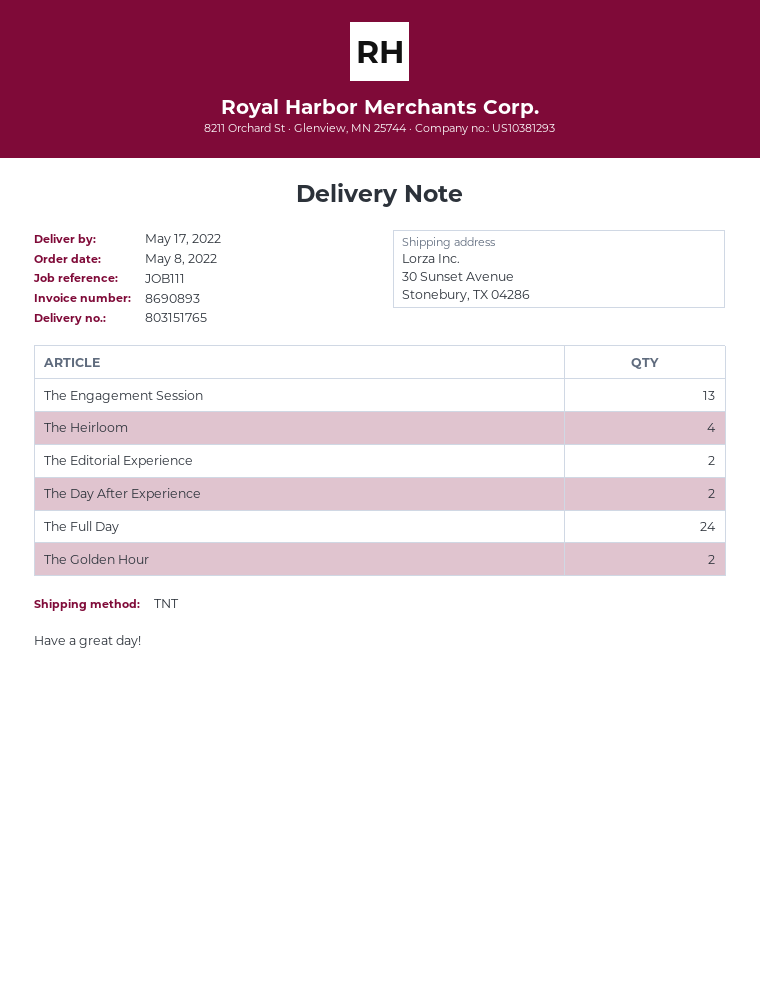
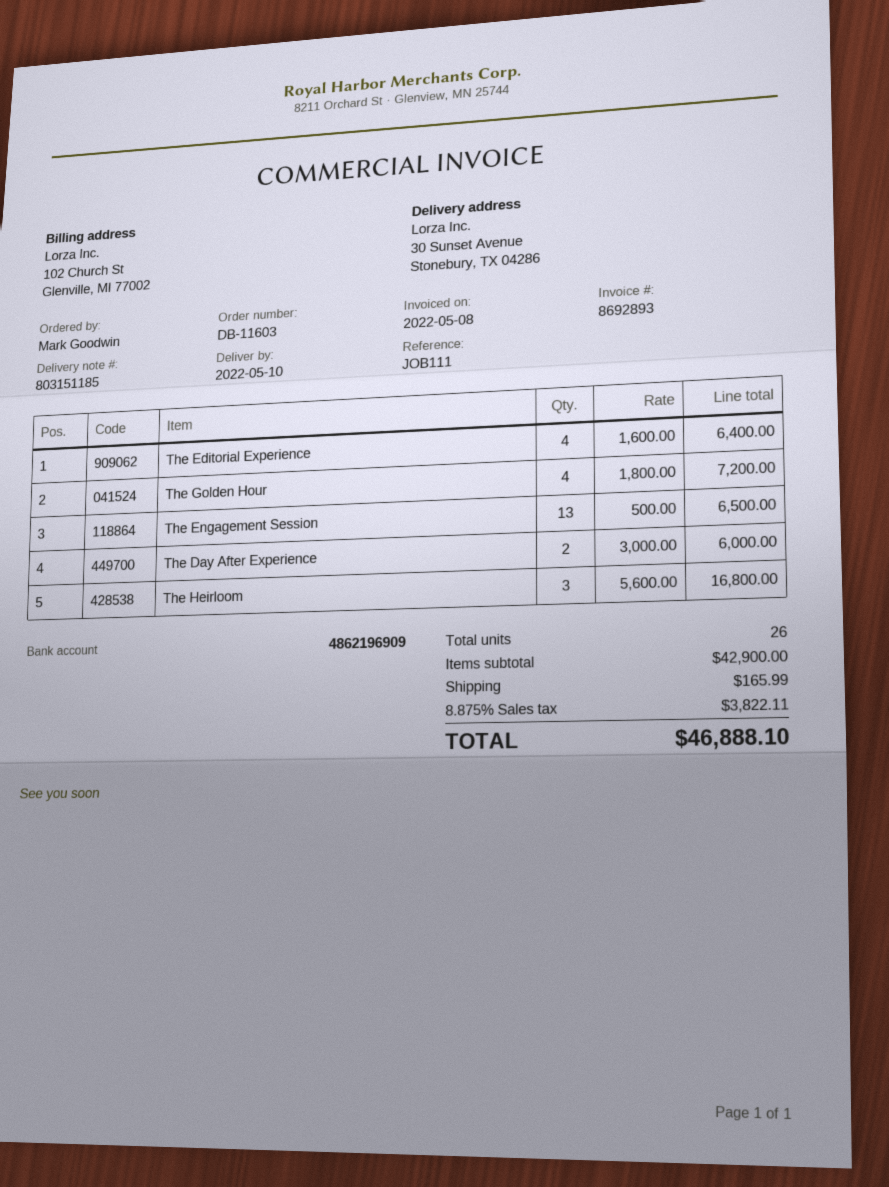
delivery note number: 803151765 -> 803151185
delivery date: 2022-05-17 -> 2022-05-10
invoice number: 8690893 -> 8692893
The Heirloom: 4 -> 3
The Editorial Experience: 2 -> 4
The Full Day: 24 -> none
The Golden Hour: 2 -> 4

